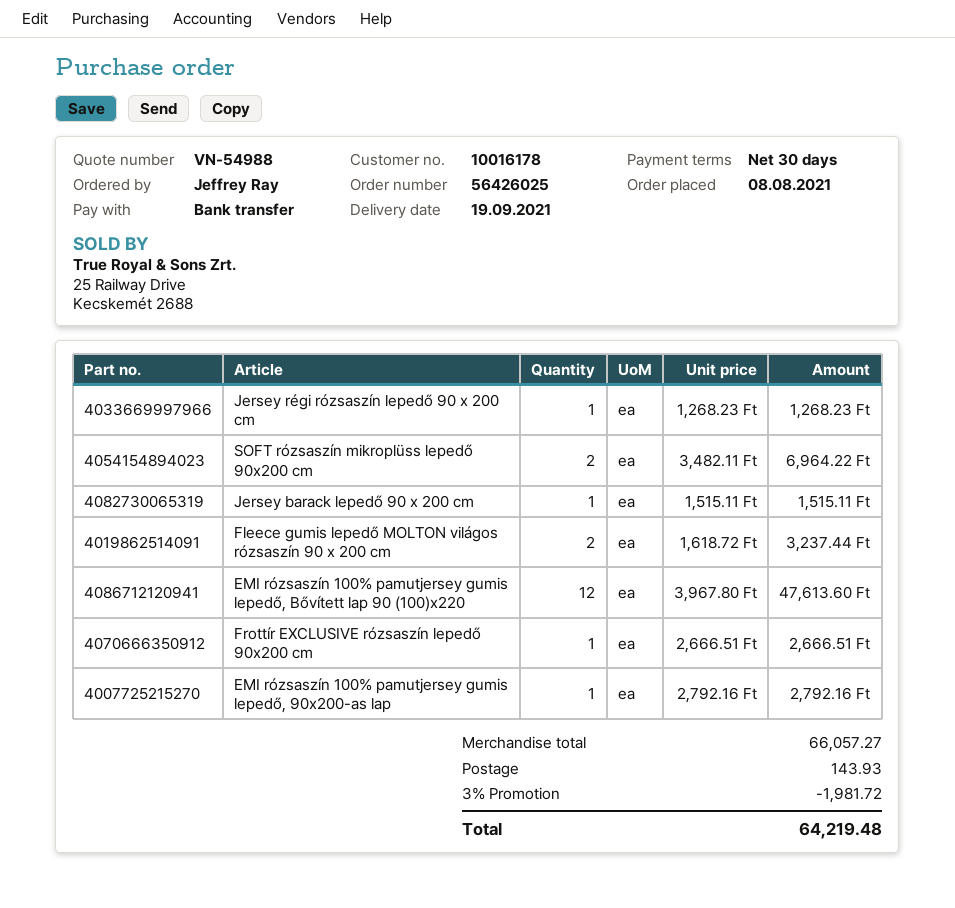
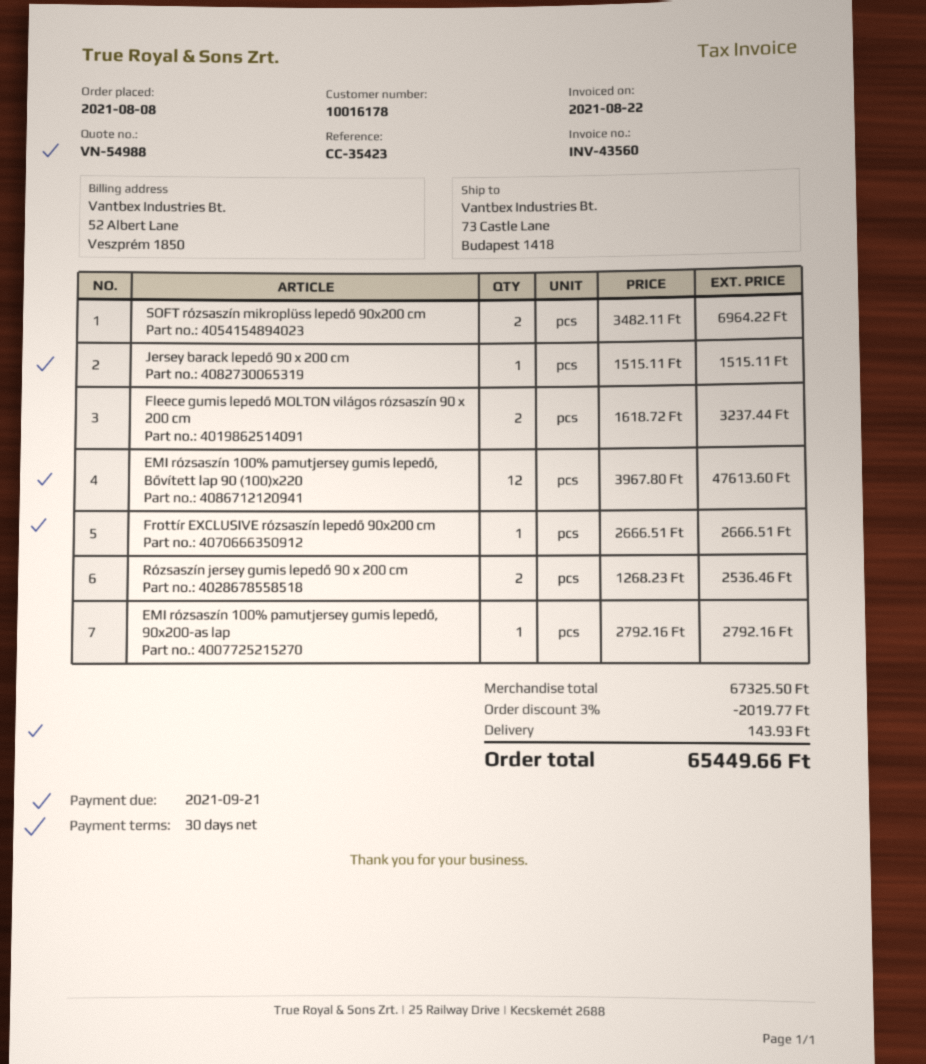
Jersey régi rózsaszín lepedő 90 x 200 cm: 1 x 1268.23 = 1268.23 -> none
Rózsaszín jersey gumis lepedő 90 x 200 cm: none -> 2 x 1268.23 = 2536.46
subtotal: 66057.27 -> 67325.50
discount: 3% = 1981.72 -> 3% = 2019.77
total: 64219.48 -> 65449.66

